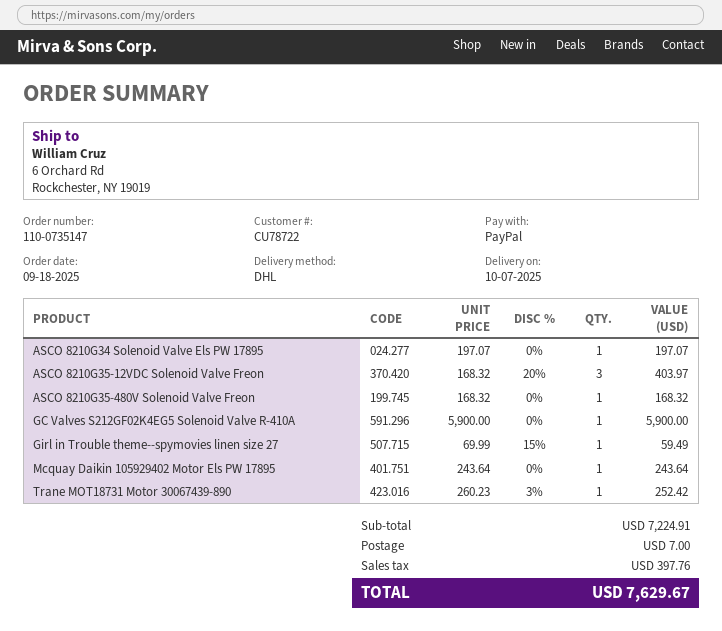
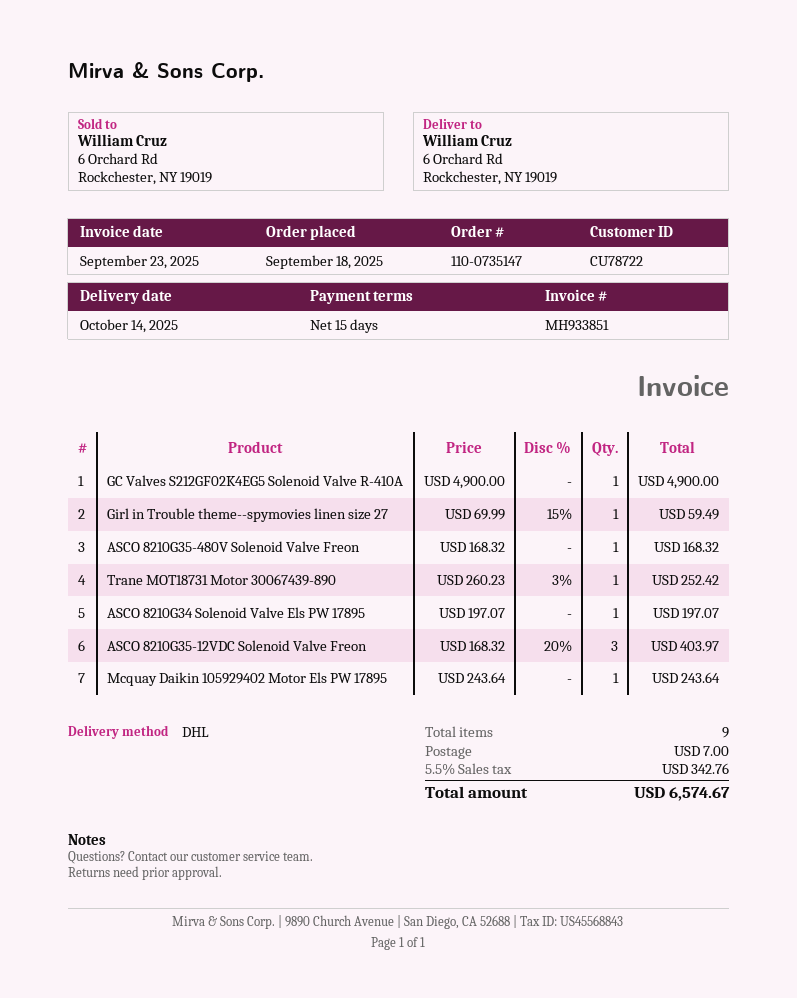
delivery date: 2025-10-07 -> 2025-10-14
GC Valves S212GF02K4EG5 Solenoid Valve R-410A: 1 x 5900.00 = 5900.00 -> 1 x 4900.00 = 4900.00
tax: 397.76 -> 342.76
total: 7629.67 -> 6574.67

